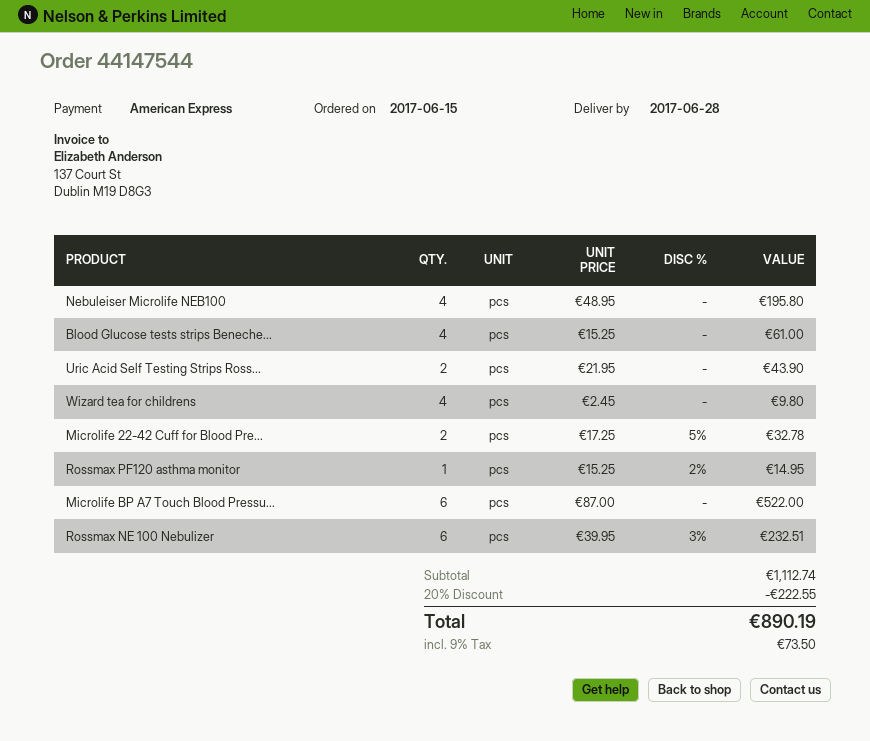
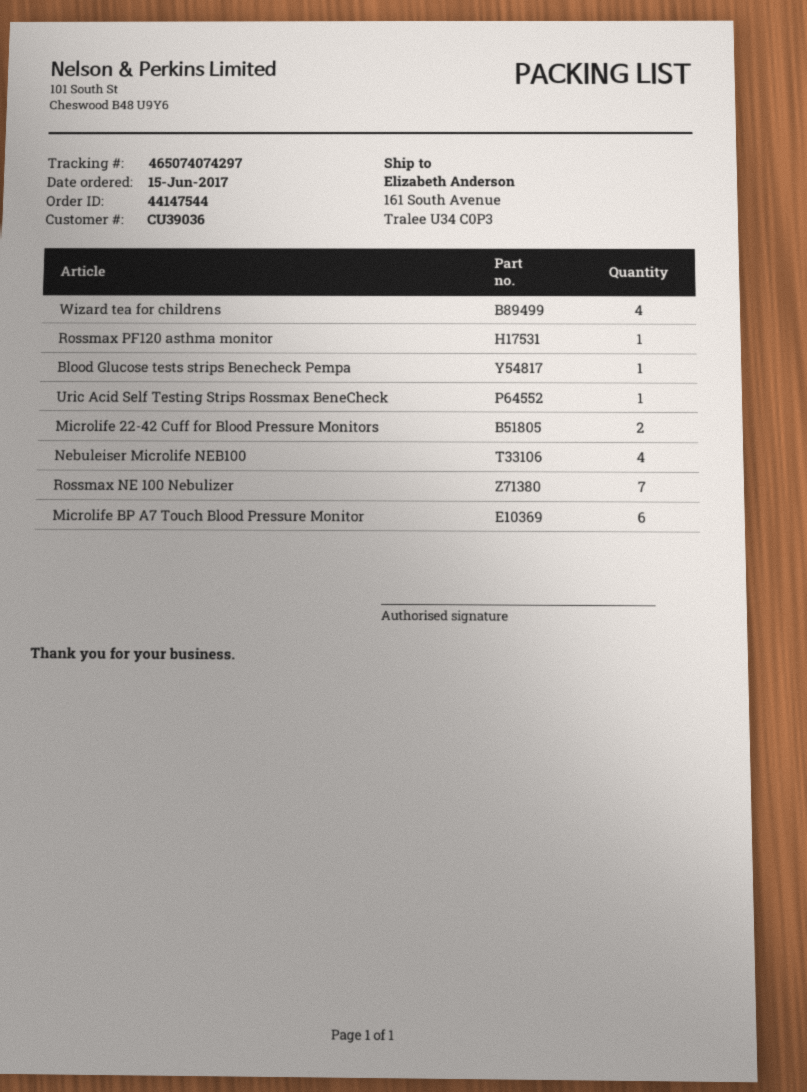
Blood Glucose tests strips Beneche...: 4 -> 1
Uric Acid Self Testing Strips Ross...: 2 -> 1
Rossmax NE 100 Nebulizer: 6 -> 7

